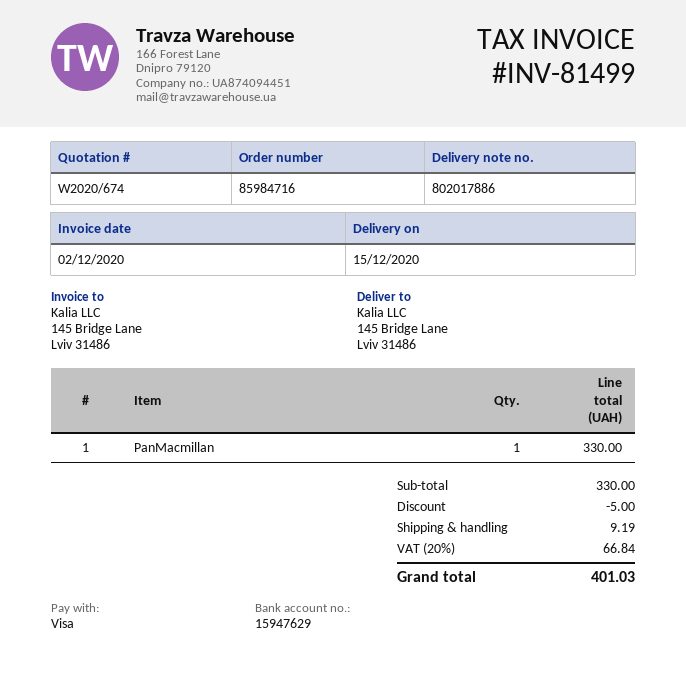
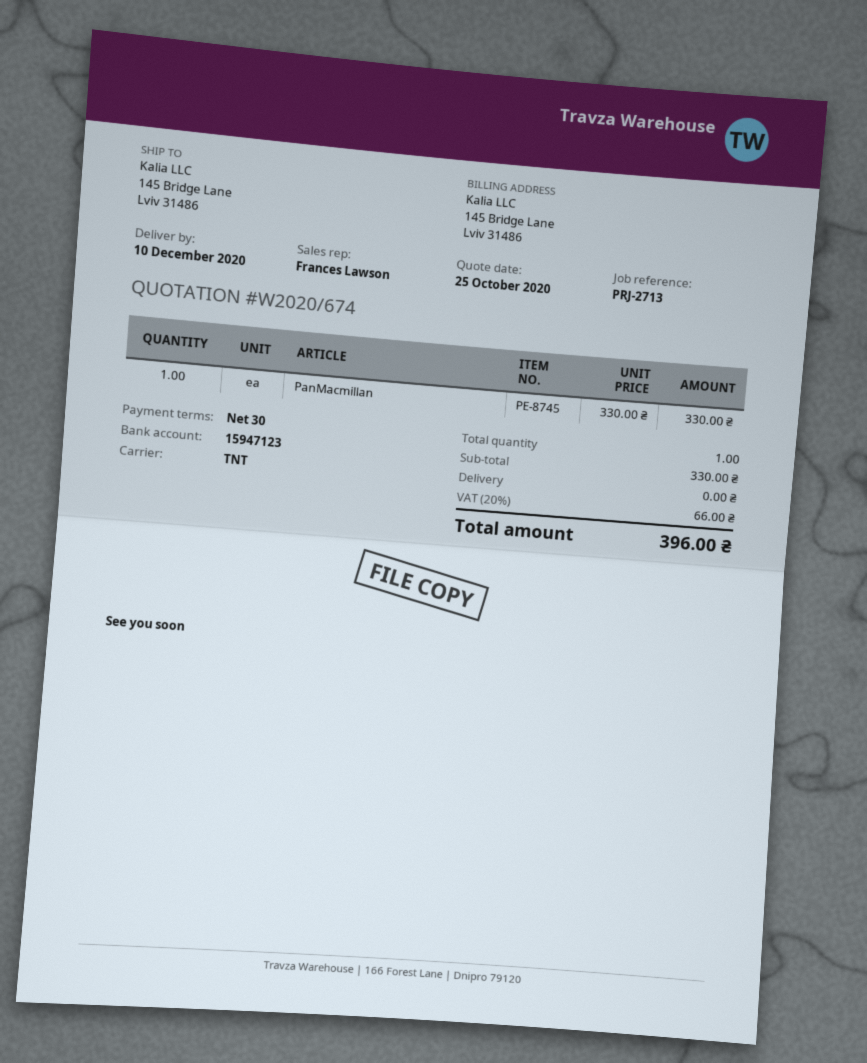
delivery date: 2020-12-15 -> 2020-12-10
bank account: 15947629 -> 15947123
discount: 5.00 -> none
shipping: 9.19 -> 0.00
tax: 20% = 66.84 -> 20% = 66.00
total: 401.03 -> 396.00

